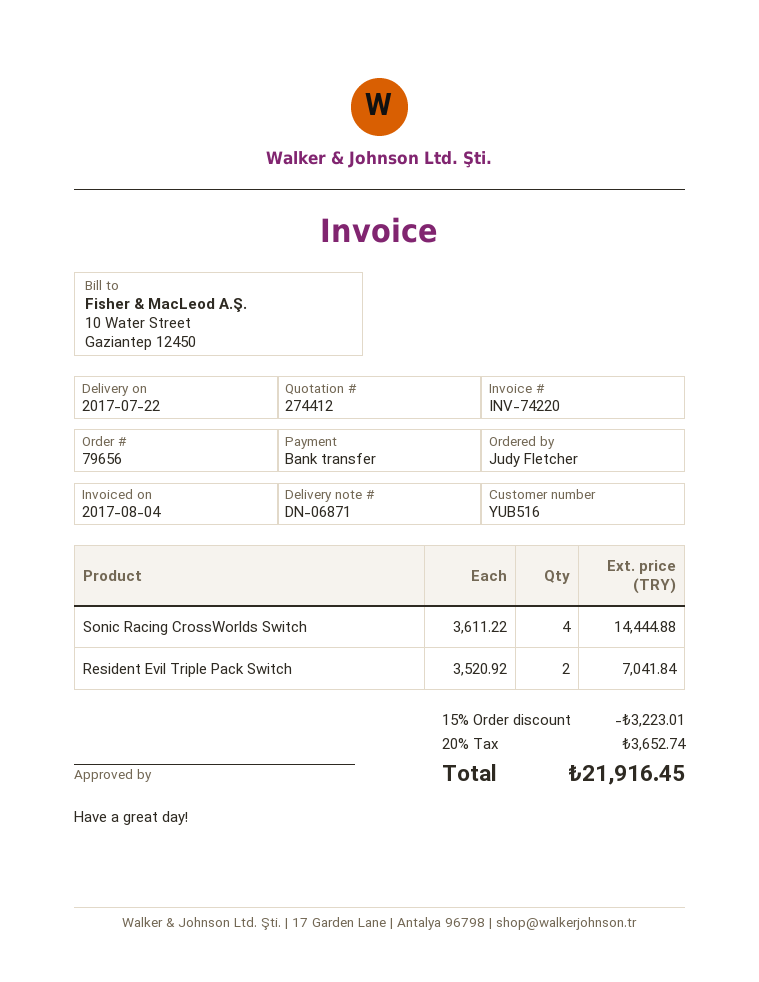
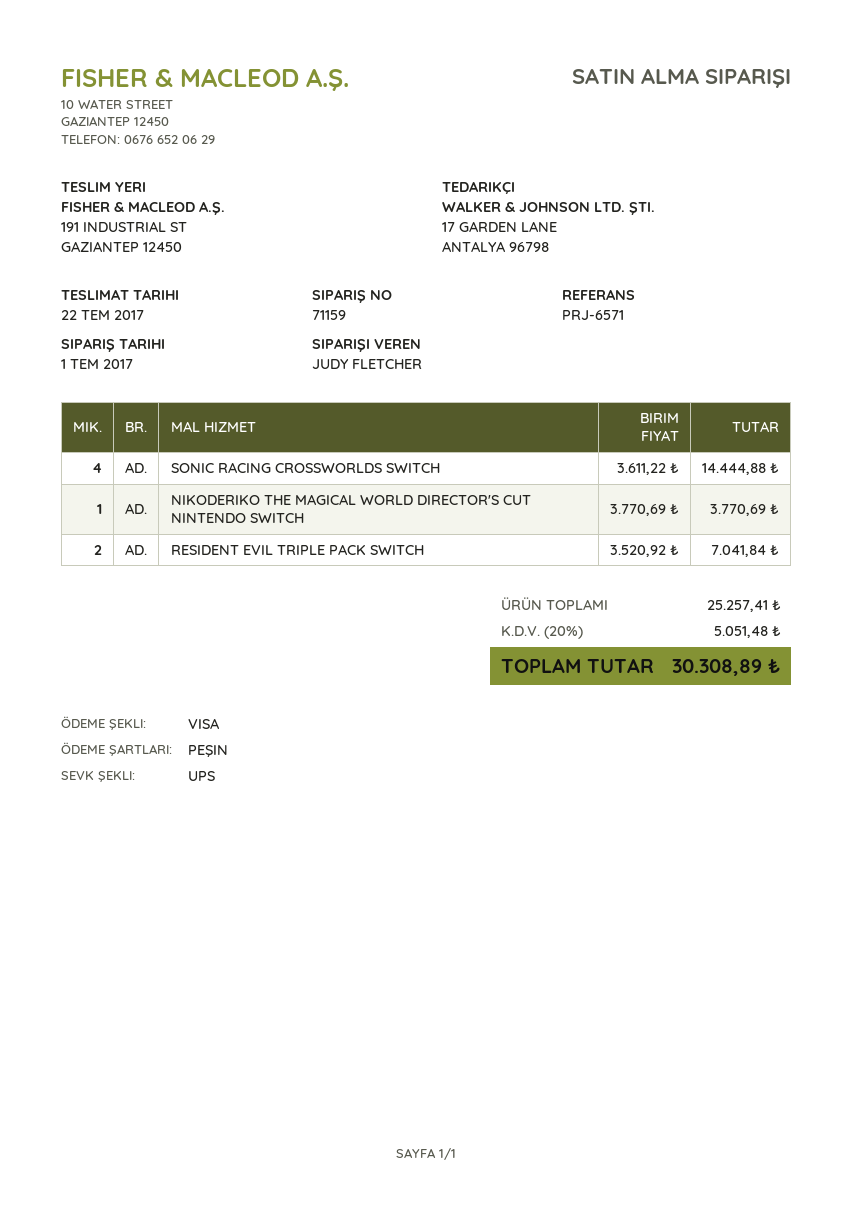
order number: 79656 -> 71159
payment method: bank transfer -> Visa
NIKODERIKO THE MAGICAL WORLD DIRECTOR'S CUT NINTENDO SWITCH: none -> 1 x 3770.69 = 3770.69
discount: 15% = 3223.01 -> none
tax: 20% = 3652.74 -> 20% = 5051.48
total: 21916.45 -> 30308.89

